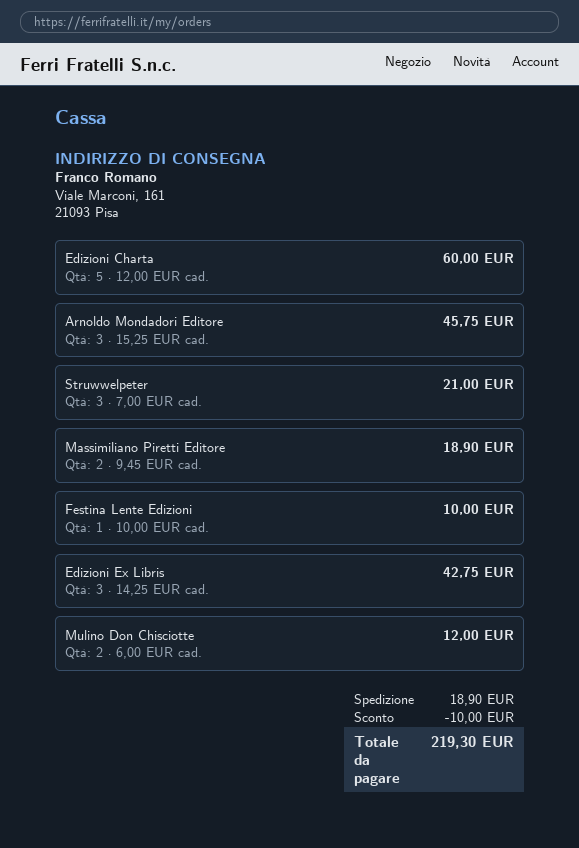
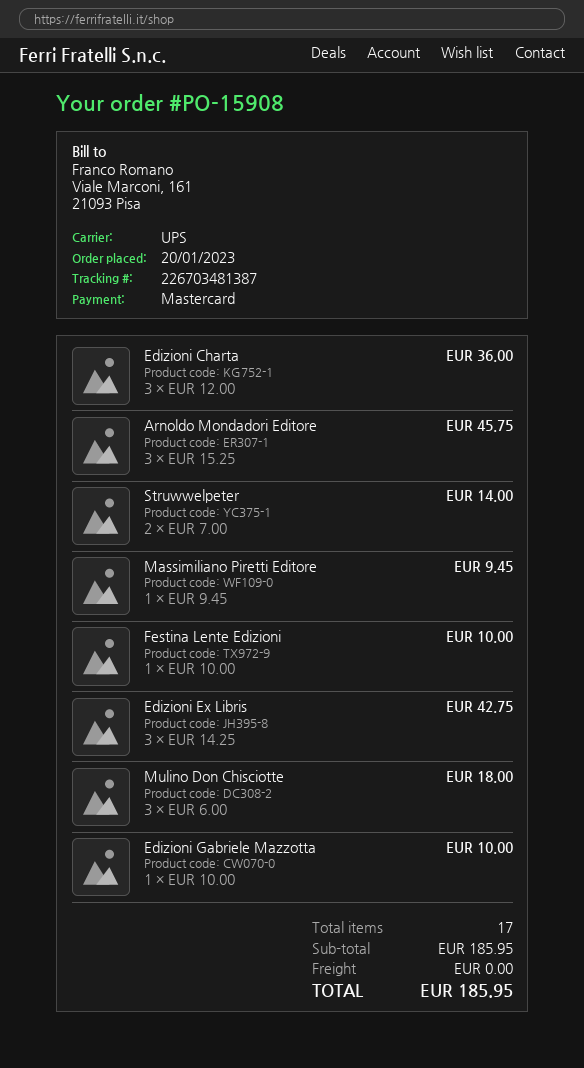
Edizioni Charta: 5 x 12.00 = 60.00 -> 3 x 12.00 = 36.00
Struwwelpeter: 3 x 7.00 = 21.00 -> 2 x 7.00 = 14.00
Massimiliano Piretti Editore: 2 x 9.45 = 18.90 -> 1 x 9.45 = 9.45
Mulino Don Chisciotte: 2 x 6.00 = 12.00 -> 3 x 6.00 = 18.00
Edizioni Gabriele Mazzotta: none -> 1 x 10.00 = 10.00
discount: 10.00 -> none
shipping: 18.90 -> 0.00
total: 219.30 -> 185.95

